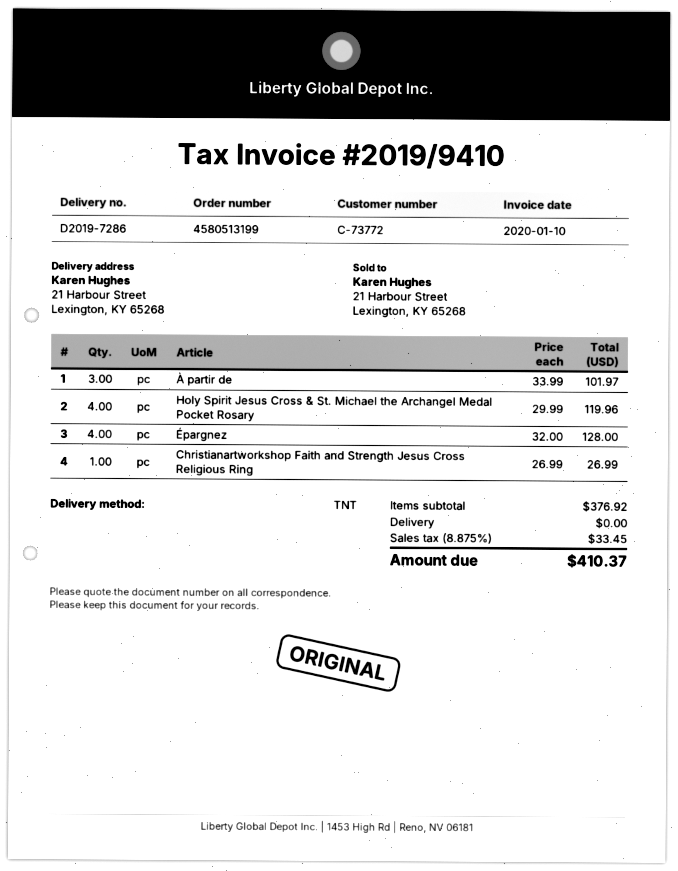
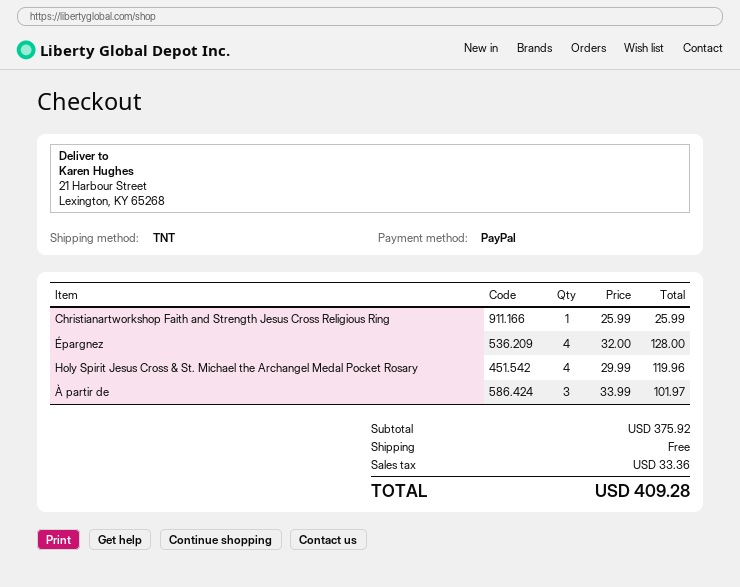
Christianartworkshop Faith and Strength Jesus Cross Religious Ring: 1 x 26.99 = 26.99 -> 1 x 25.99 = 25.99
subtotal: 376.92 -> 375.92
tax: 33.45 -> 33.36
total: 410.37 -> 409.28

